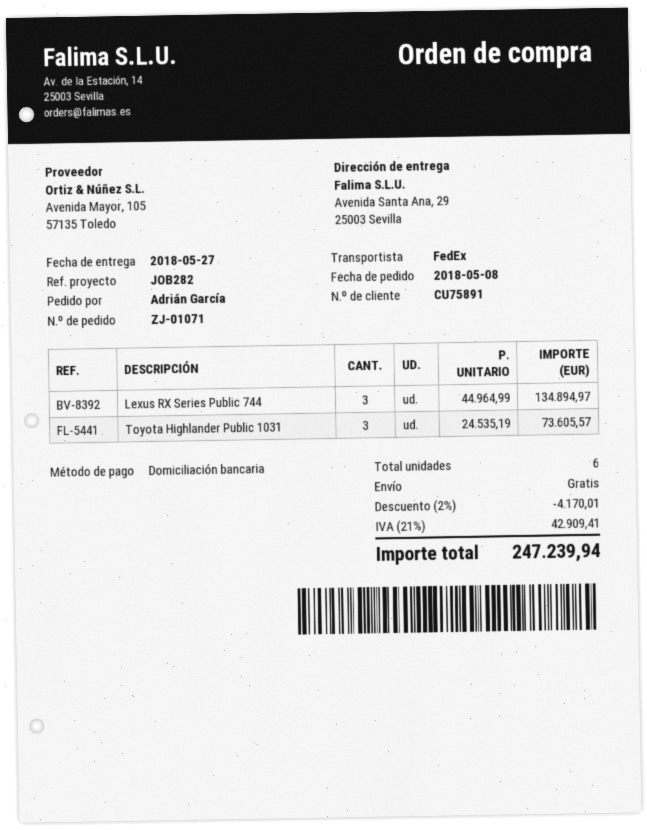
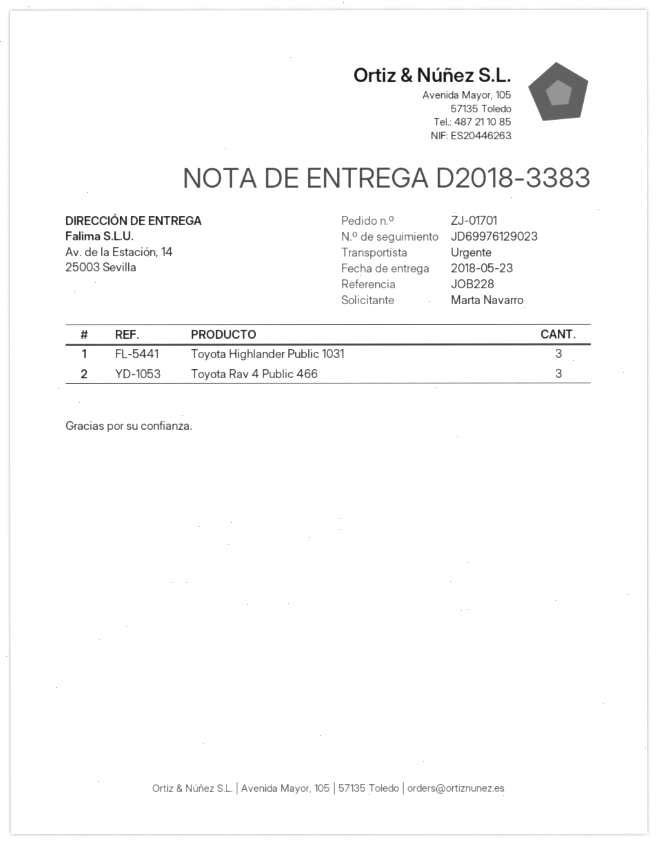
order number: ZJ-01071 -> ZJ-01701
delivery date: 2018-05-27 -> 2018-05-23
reference: JOB282 -> JOB228
ordered by: Adrián García -> Marta Navarro
shipping method: FedEx -> express
ship to: Avenida Santa Ana, 29, 25003 Sevilla -> Av. de la Estación, 14, 25003 Sevilla
Lexus RX Series Public 744: 3 -> none
Toyota Rav 4 Public 466: none -> 3

